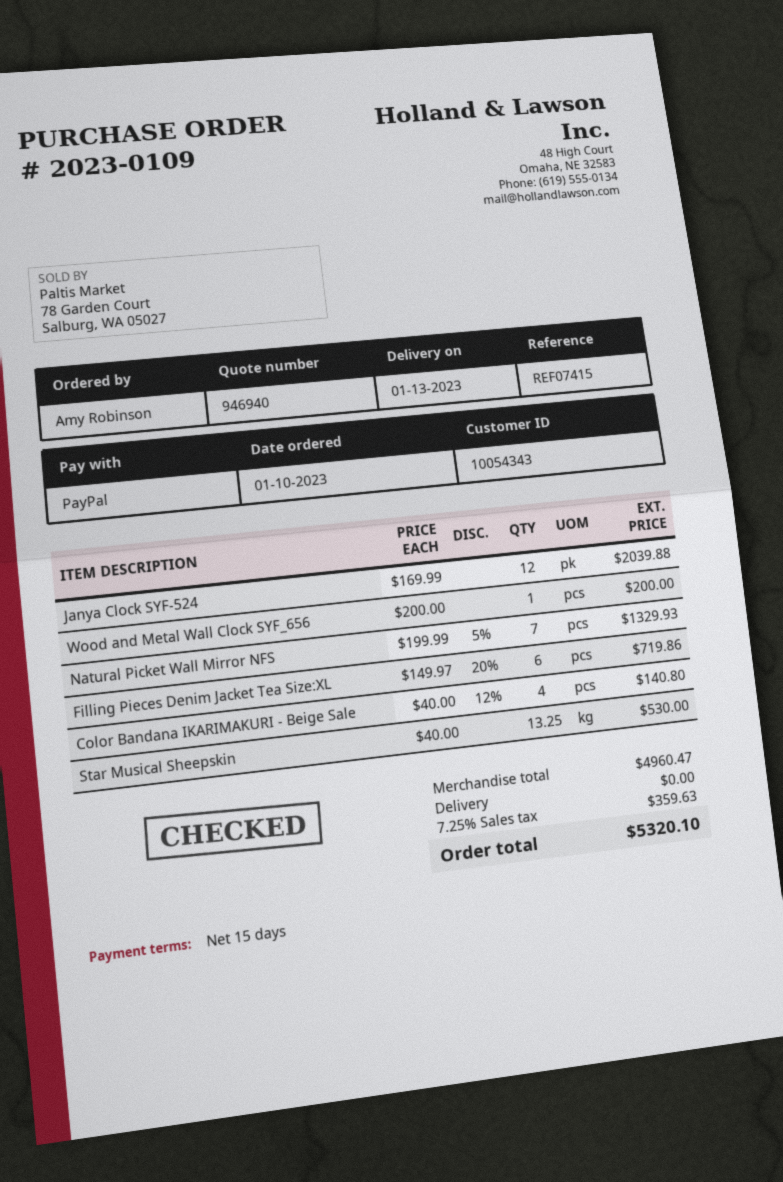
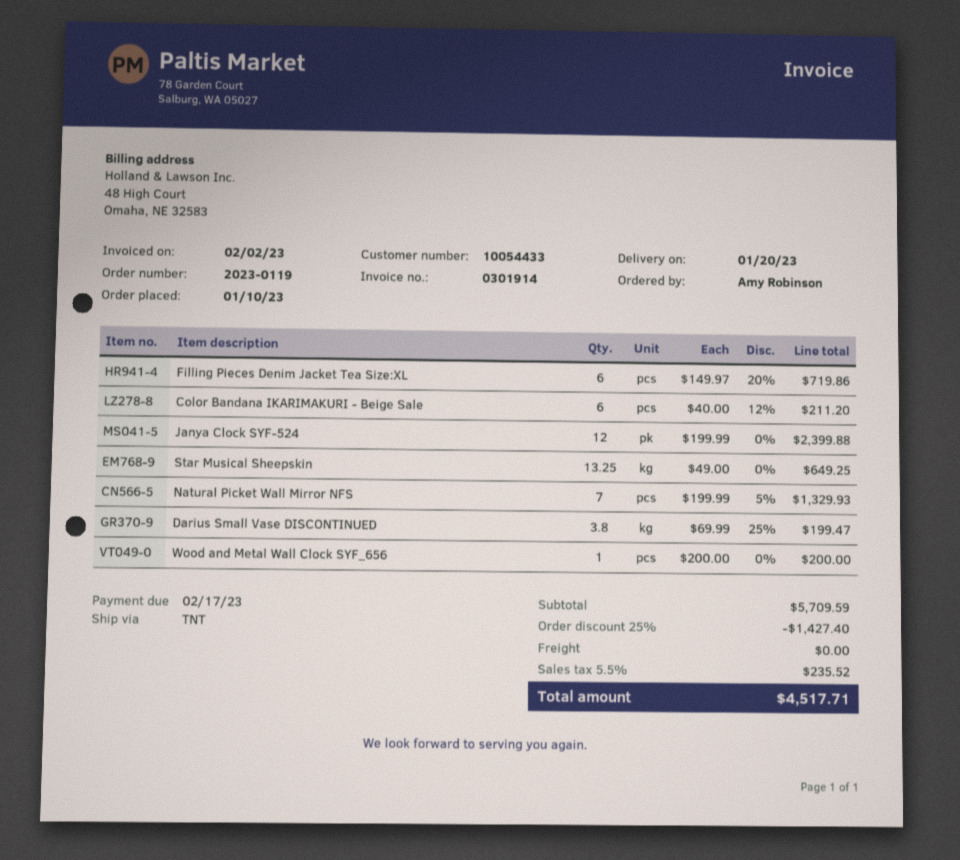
order number: 2023-0109 -> 2023-0119
delivery date: 2023-01-13 -> 2023-01-20
customer number: 10054343 -> 10054433
Janya Clock SYF-524: 12 x 169.99 = 2039.88 -> 12 x 199.99 = 2399.88
Color Bandana IKARIMAKURI - Beige Sale: 4 x 40.00 - 12% = 140.80 -> 6 x 40.00 - 12% = 211.20
Star Musical Sheepskin: 13.25 x 40.00 = 530.00 -> 13.25 x 49.00 = 649.25
Darius Small Vase DISCONTINUED: none -> 3.8 x 69.99 - 25% = 199.47
subtotal: 4960.47 -> 5709.59
discount: none -> 25% = 1427.40
tax: 7.25% = 359.63 -> 5.5% = 235.52
total: 5320.10 -> 4517.71

